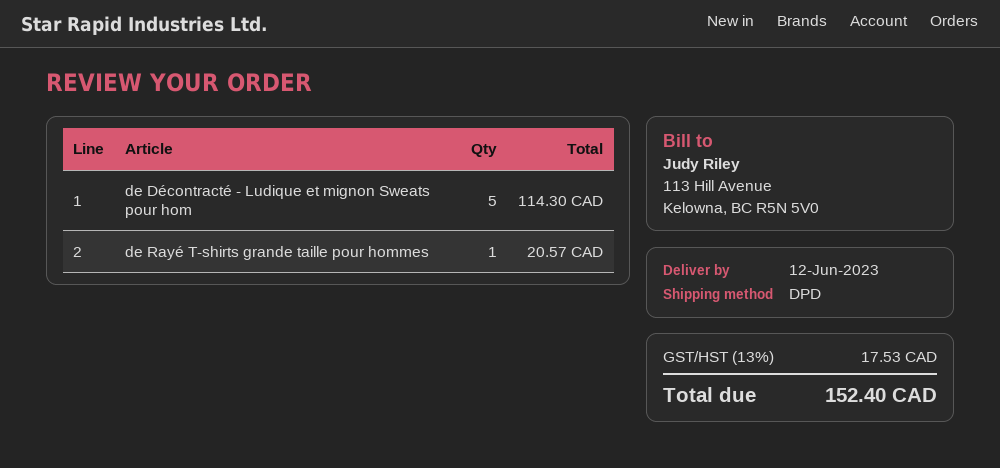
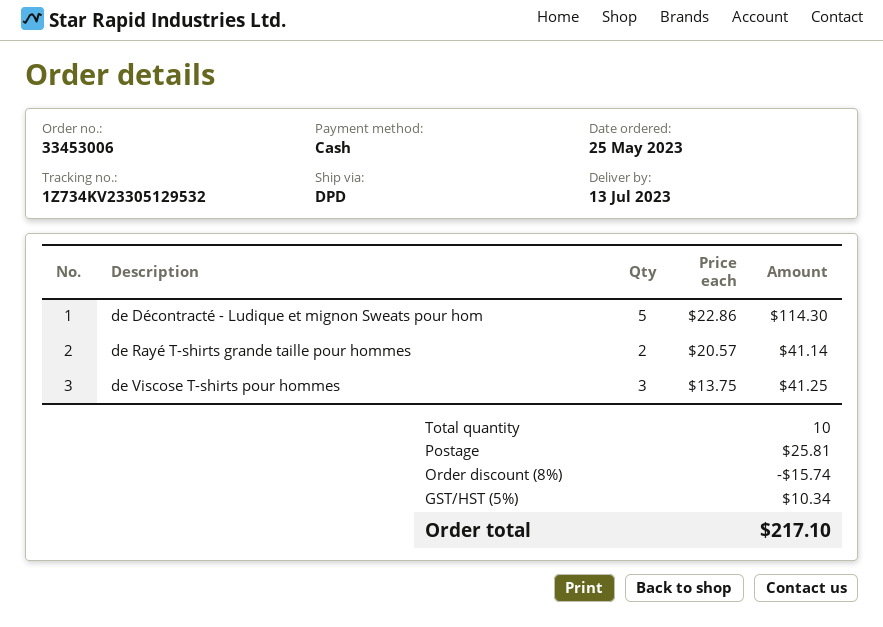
delivery date: 2023-06-12 -> 2023-07-13
de Rayé T-shirts grande taille pour hommes: 1 for 20.57 -> 2 for 41.14
de Viscose T-shirts pour hommes: none -> 3 for 41.25
discount: none -> 8% = 15.74
shipping: none -> 25.81
tax: 13% = 17.53 -> 5% = 10.34
total: 152.40 -> 217.10

